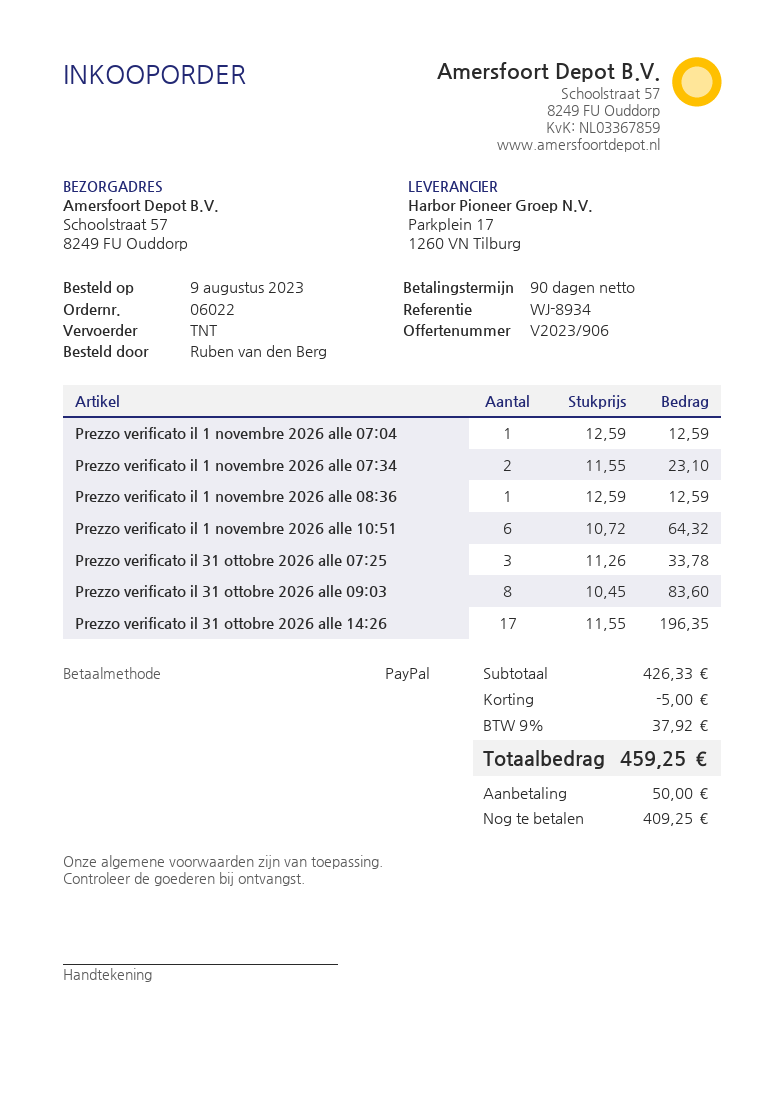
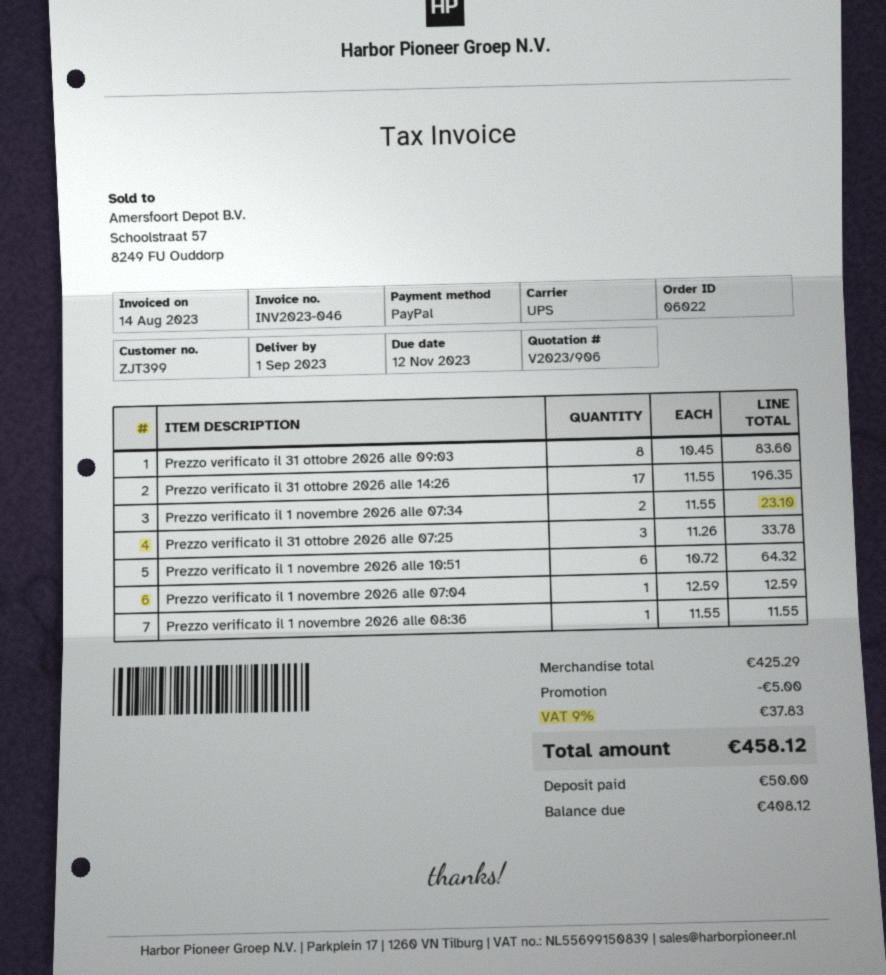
shipping method: TNT -> UPS
Prezzo verificato il 1 novembre 2026 alle 08:36: 1 x 12.59 = 12.59 -> 1 x 11.55 = 11.55
subtotal: 426.33 -> 425.29
tax: 9% = 37.92 -> 9% = 37.83
total: 459.25 -> 458.12
balance: 409.25 -> 408.12

